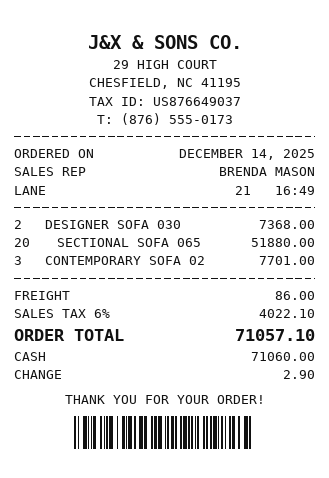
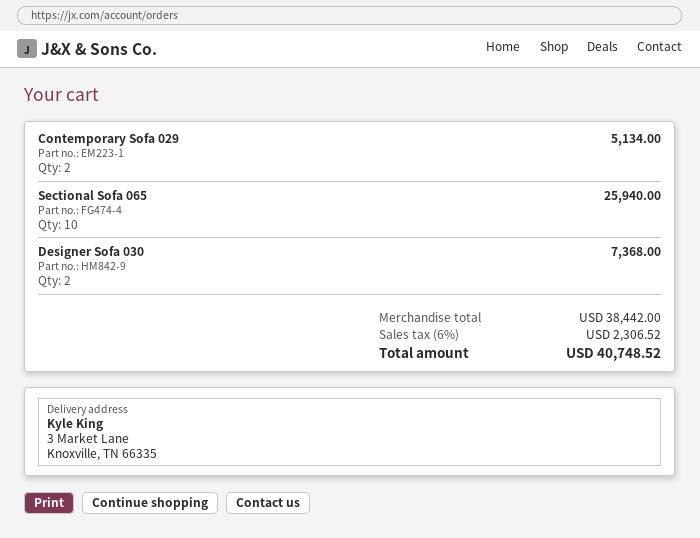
SECTIONAL SOFA 065: 20 for 51880.00 -> 10 for 25940.00
CONTEMPORARY SOFA 02: 3 for 7701.00 -> 2 for 5134.00
shipping: 86.00 -> none
tax: 6% = 4022.10 -> 6% = 2306.52
total: 71057.10 -> 40748.52

